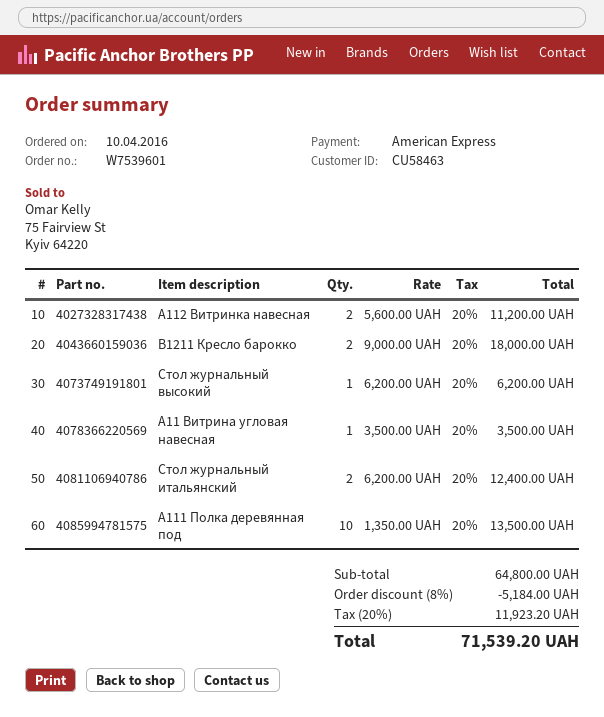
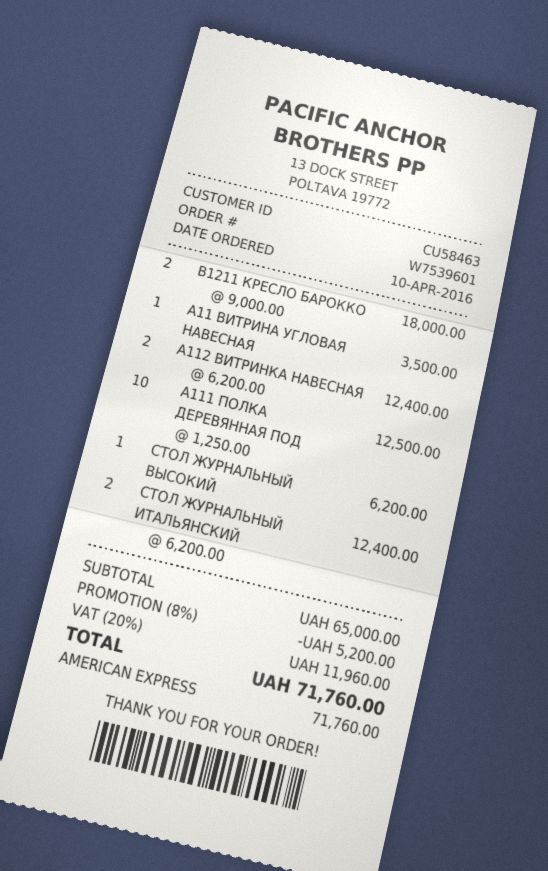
А112 Витринка навесная: 2 x 5600.00 = 11200.00 -> 2 x 6200.00 = 12400.00
А111 Полка деревянная под: 10 x 1350.00 = 13500.00 -> 10 x 1250.00 = 12500.00
subtotal: 64800.00 -> 65000.00
discount: 8% = 5184.00 -> 8% = 5200.00
tax: 20% = 11923.20 -> 20% = 11960.00
total: 71539.20 -> 71760.00

